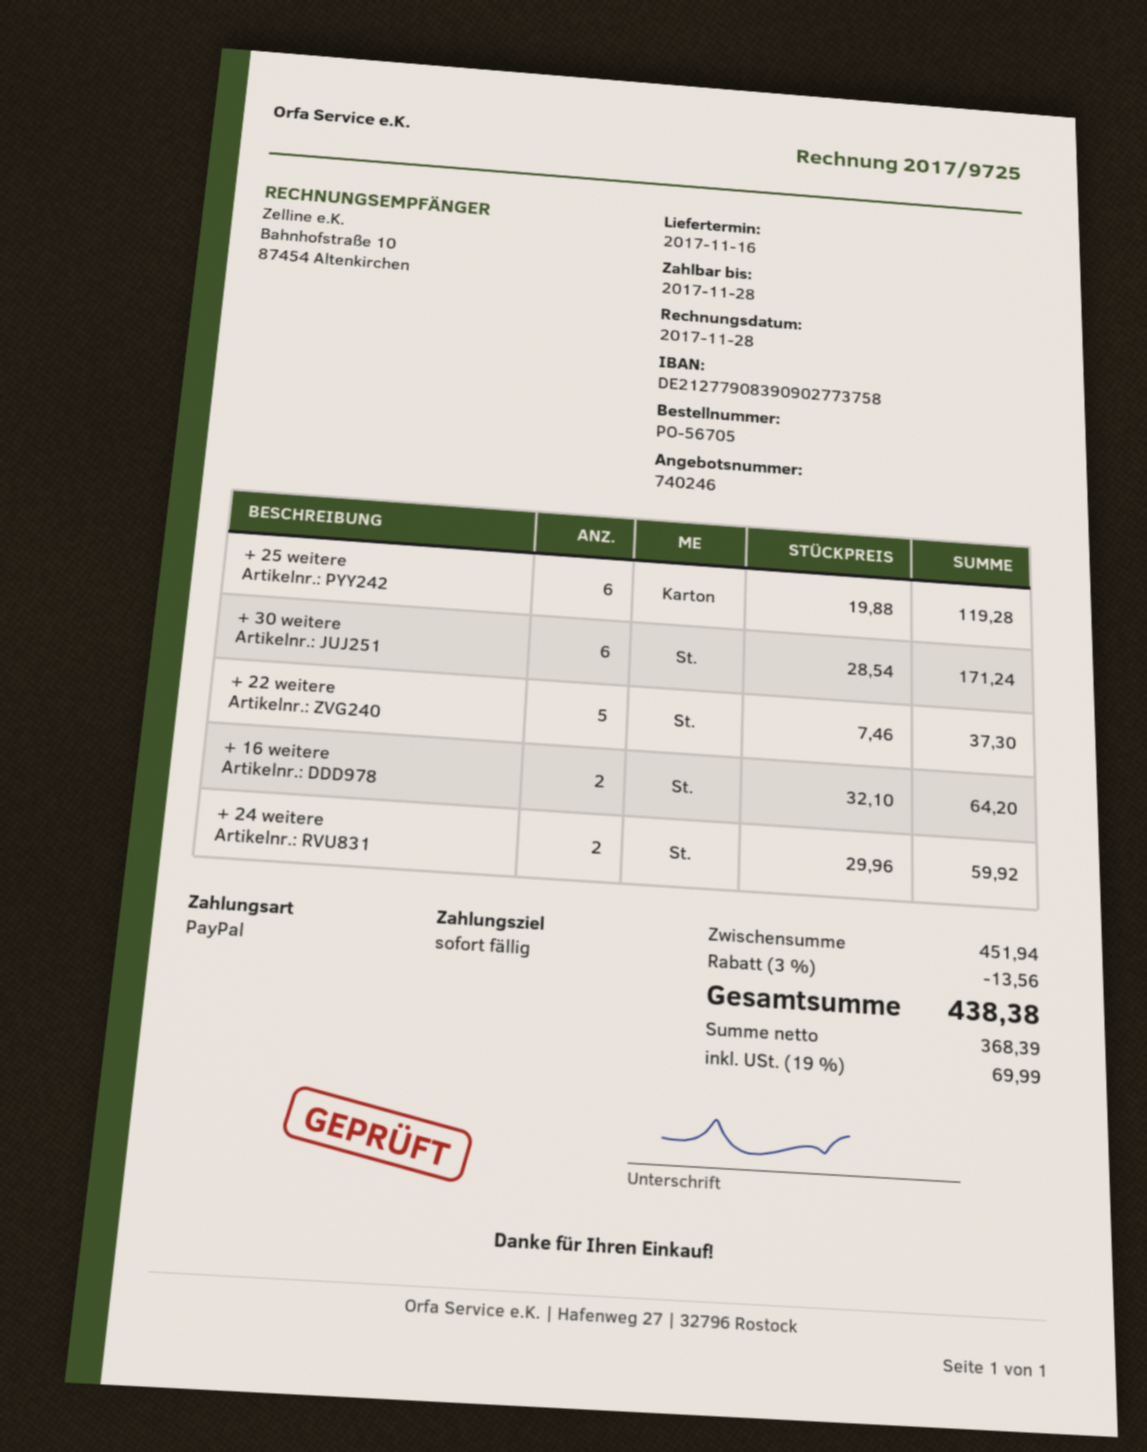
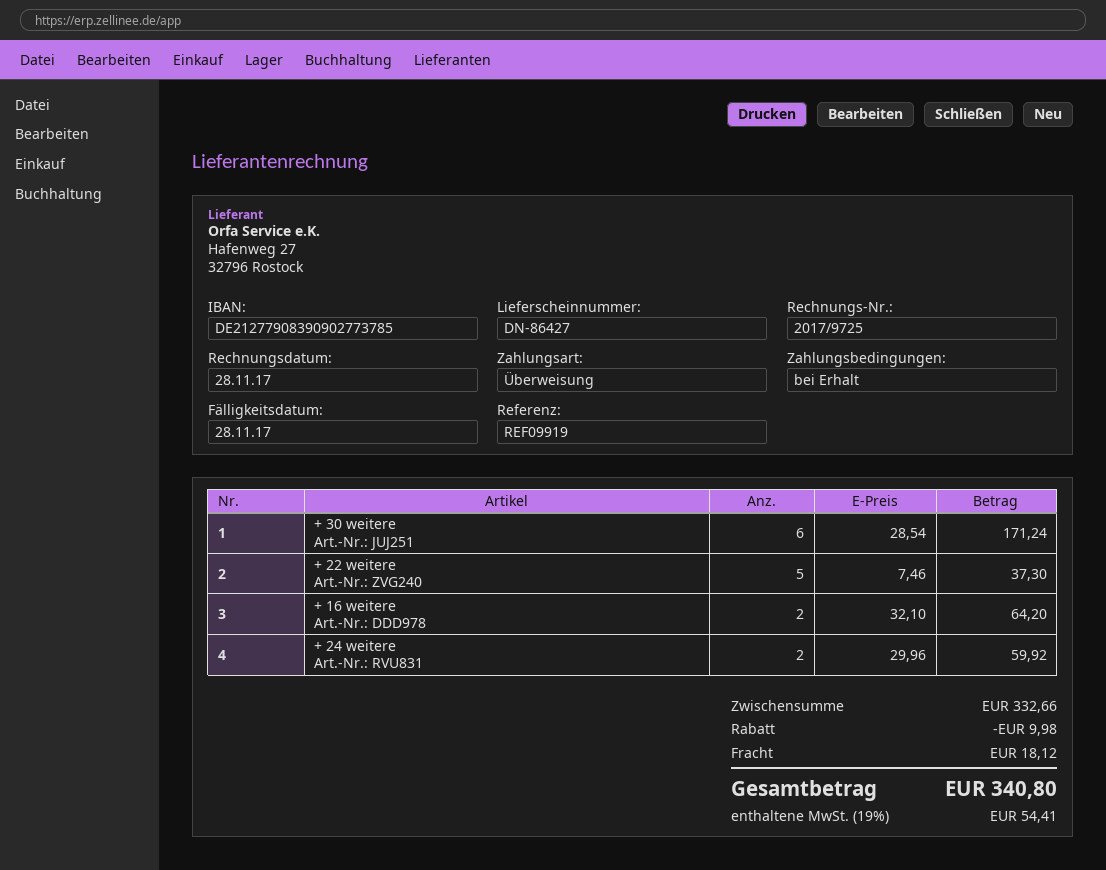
payment method: PayPal -> bank transfer
bank account: DE21277908390902773758 -> DE21277908390902773785
+ 25 weitere: 6 x 19.88 = 119.28 -> none
subtotal: 451.94 -> 332.66
discount: 13.56 -> 9.98
shipping: none -> 18.12
tax: 19% = 69.99 -> 19% = 54.41
total: 438.38 -> 340.80

